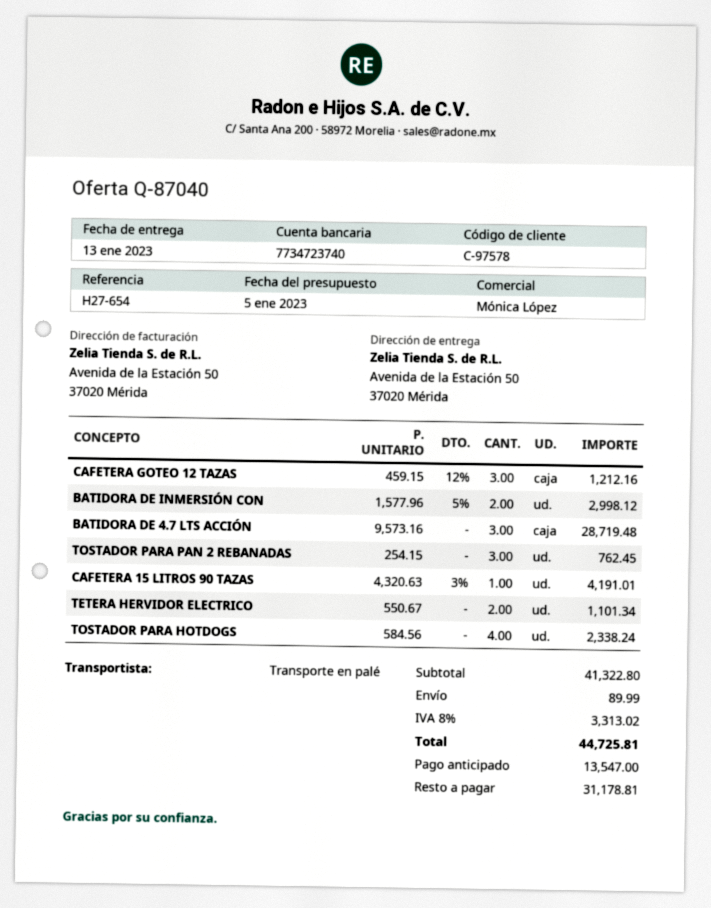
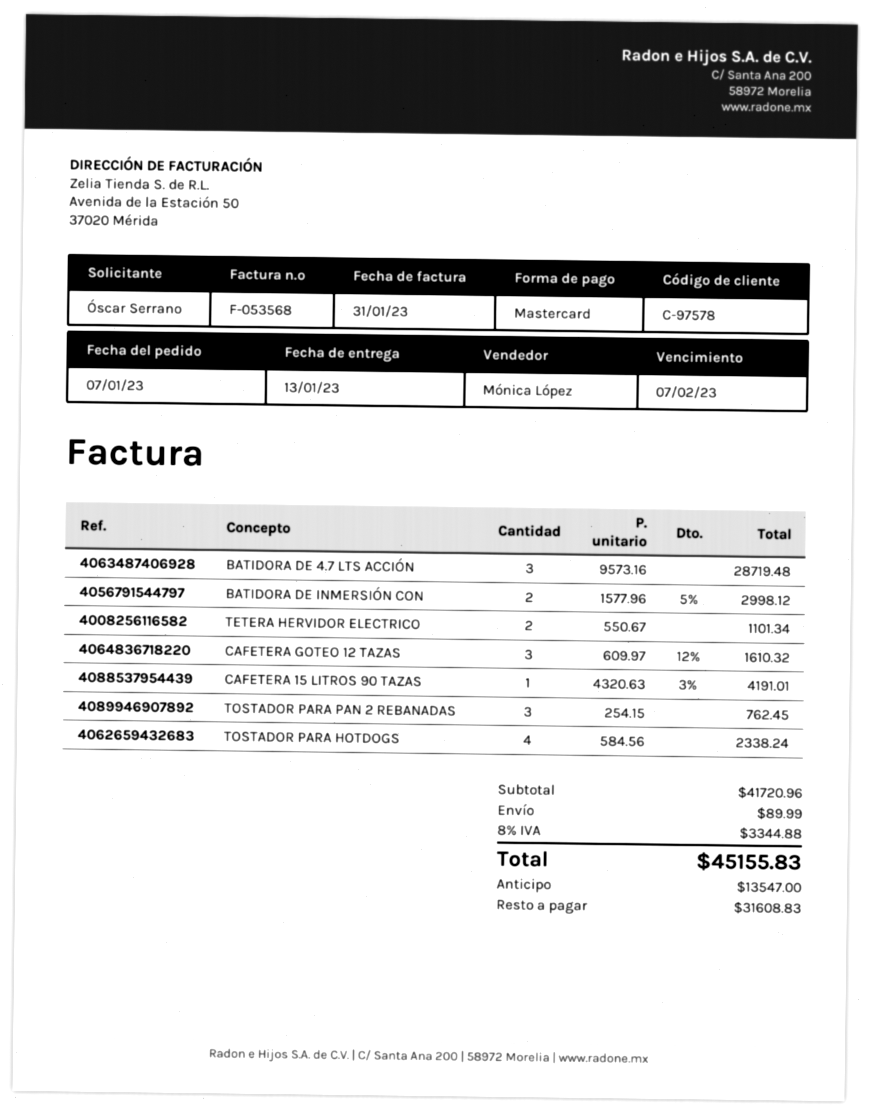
CAFETERA GOTEO 12 TAZAS: 3 x 459.15 - 12% = 1212.16 -> 3 x 609.97 - 12% = 1610.32
subtotal: 41322.80 -> 41720.96
tax: 8% = 3313.02 -> 8% = 3344.88
total: 44725.81 -> 45155.83
balance: 31178.81 -> 31608.83

